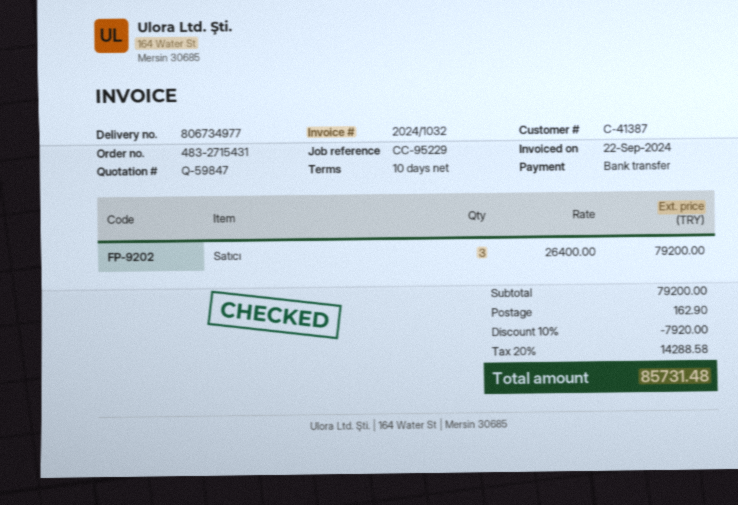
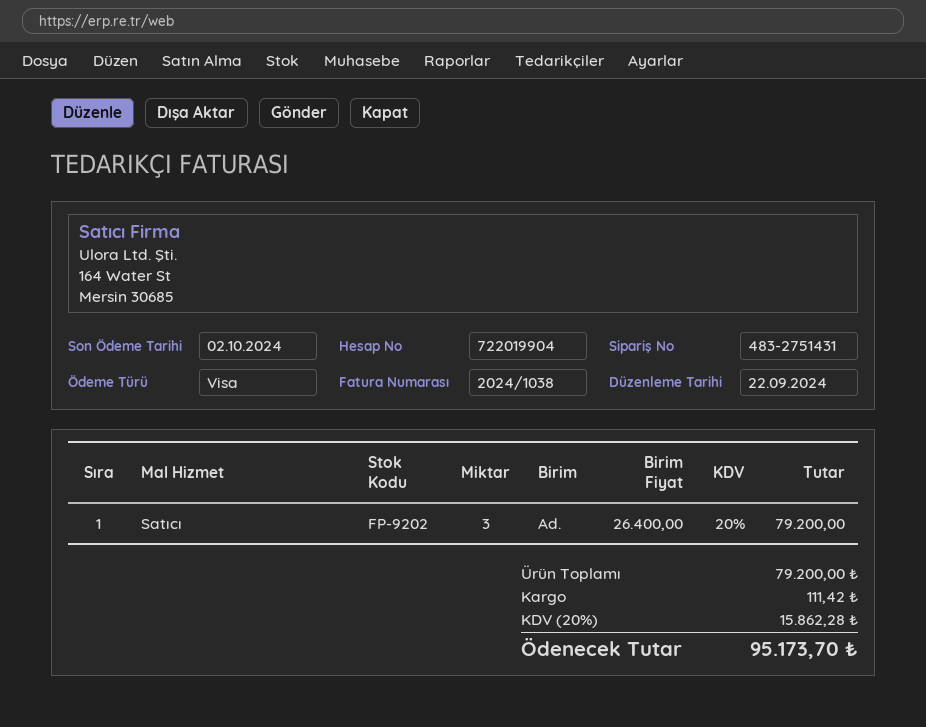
order number: 483-2715431 -> 483-2751431
invoice number: 2024/1032 -> 2024/1038
payment method: bank transfer -> Visa
discount: 10% = 7920.00 -> none
shipping: 162.90 -> 111.42
tax: 20% = 14288.58 -> 20% = 15862.28
total: 85731.48 -> 95173.70

